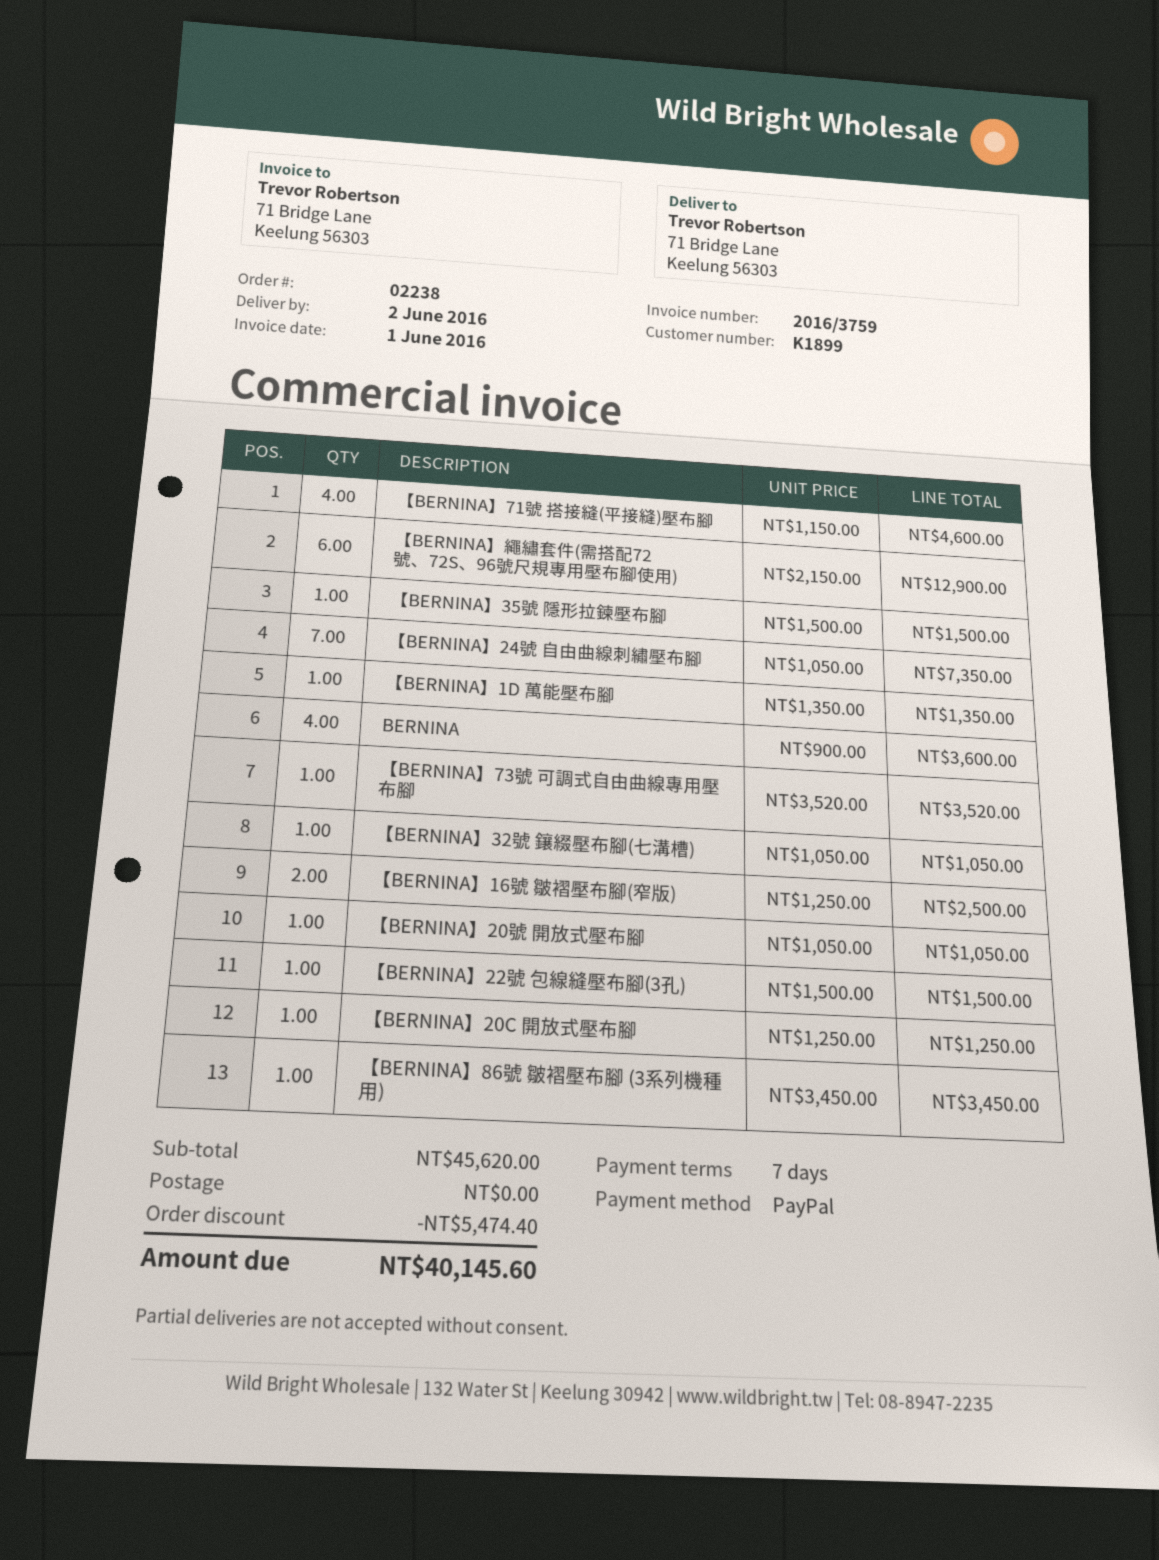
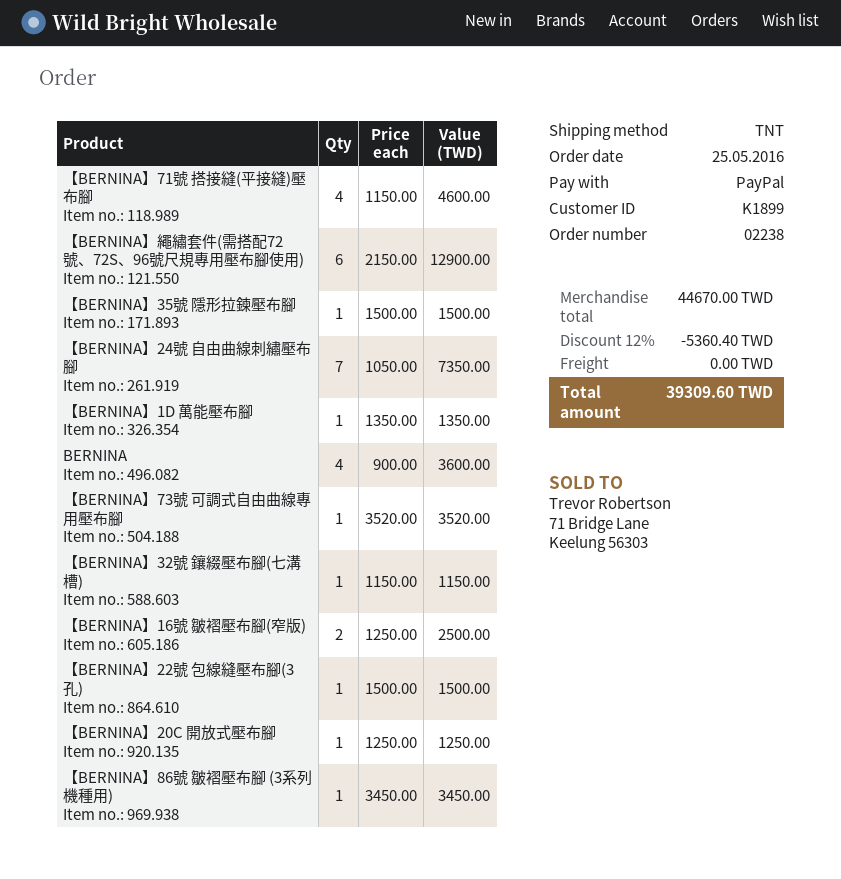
【BERNINA】32號 鑲綴壓布腳(七溝槽): 1 x 1050.00 = 1050.00 -> 1 x 1150.00 = 1150.00
【BERNINA】20號 開放式壓布腳: 1 x 1050.00 = 1050.00 -> none
subtotal: 45620.00 -> 44670.00
discount: 5474.40 -> 5360.40
total: 40145.60 -> 39309.60

